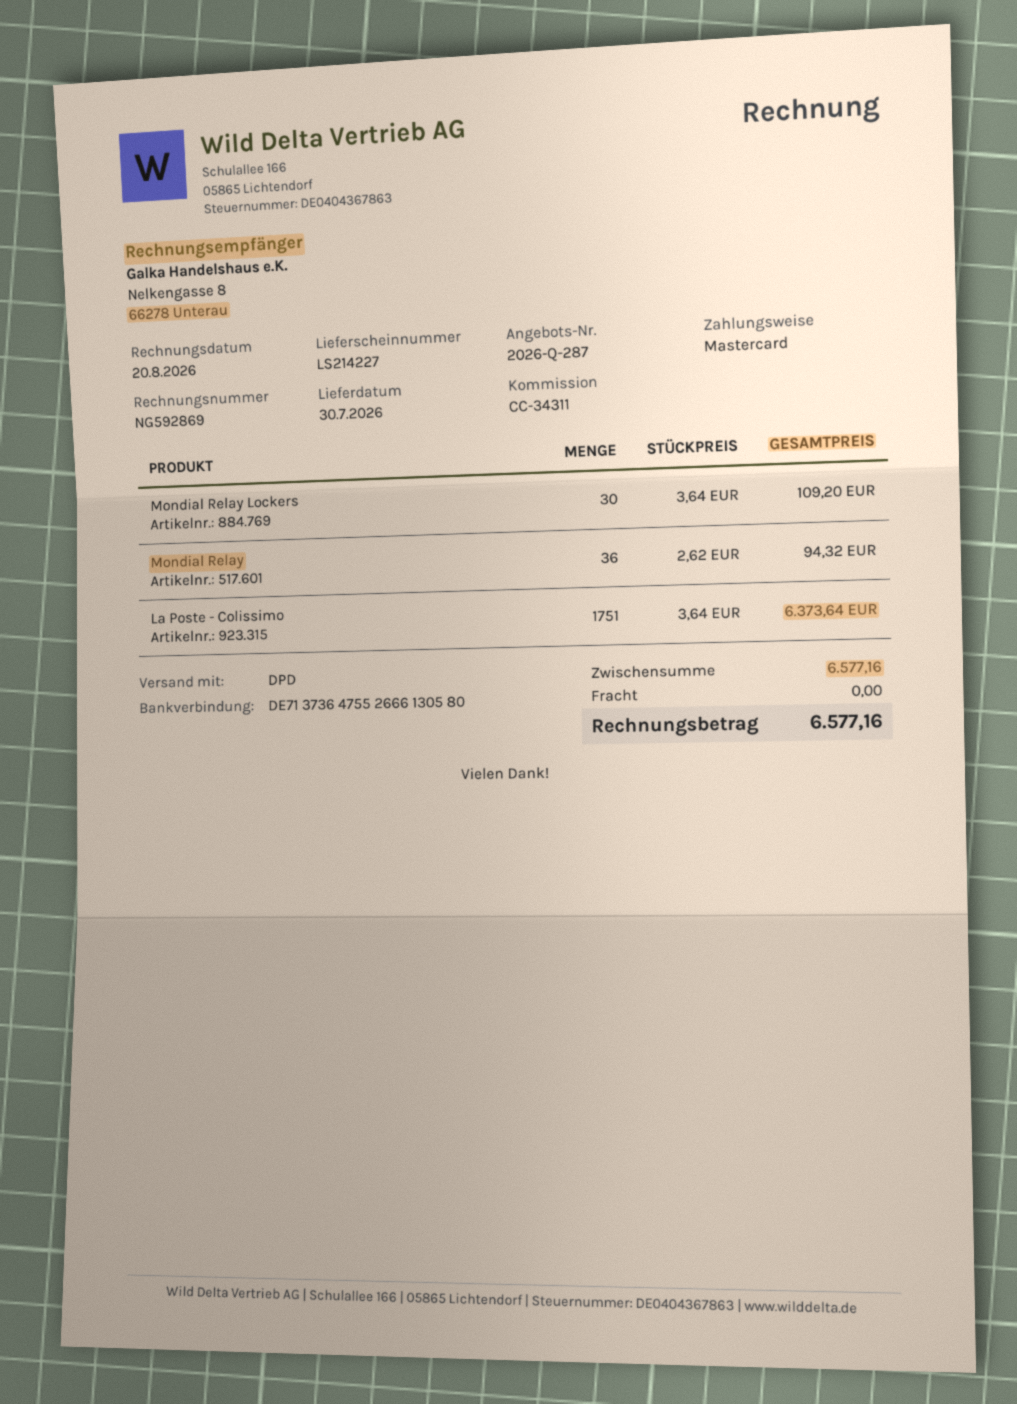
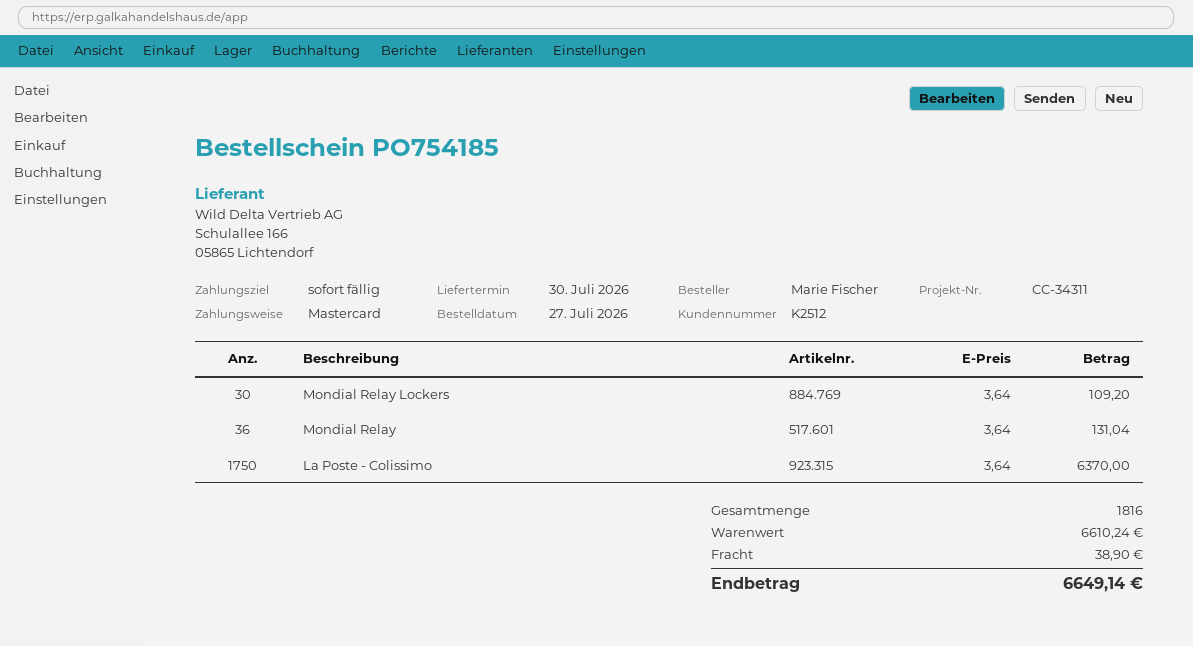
Mondial Relay: 36 x 2.62 = 94.32 -> 36 x 3.64 = 131.04
La Poste - Colissimo: 1751 x 3.64 = 6373.64 -> 1750 x 3.64 = 6370.00
subtotal: 6577.16 -> 6610.24
shipping: 0.00 -> 38.90
total: 6577.16 -> 6649.14

